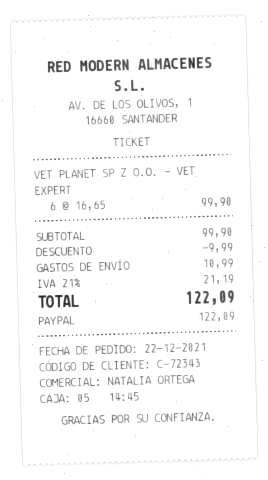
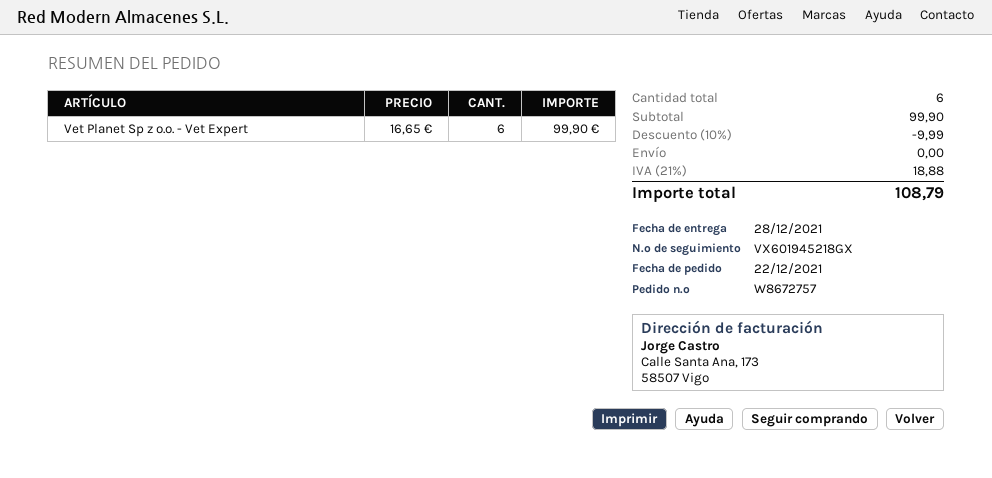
shipping: 10.99 -> 0.00
tax: 21% = 21.19 -> 21% = 18.88
total: 122.09 -> 108.79

